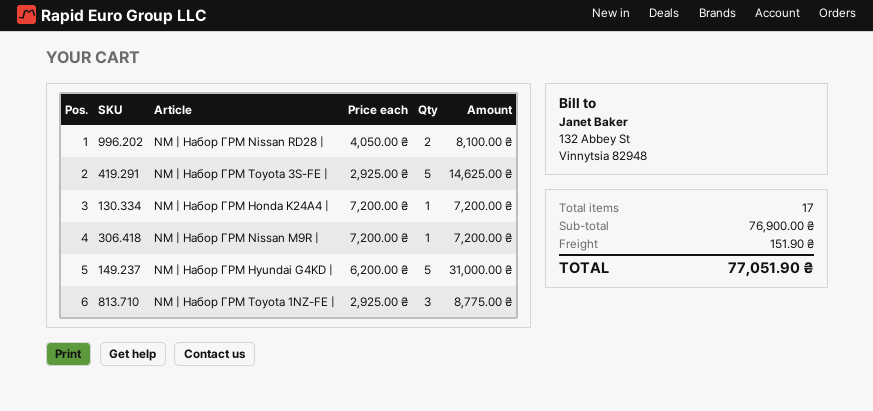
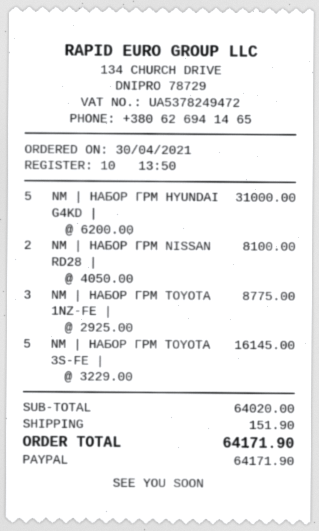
NM | Набор ГРМ Toyota 3S-FE |: 5 x 2925.00 = 14625.00 -> 5 x 3229.00 = 16145.00
NM | Набор ГРМ Honda K24A4 |: 1 x 7200.00 = 7200.00 -> none
NM | Набор ГРМ Nissan M9R |: 1 x 7200.00 = 7200.00 -> none
subtotal: 76900.00 -> 64020.00
total: 77051.90 -> 64171.90

